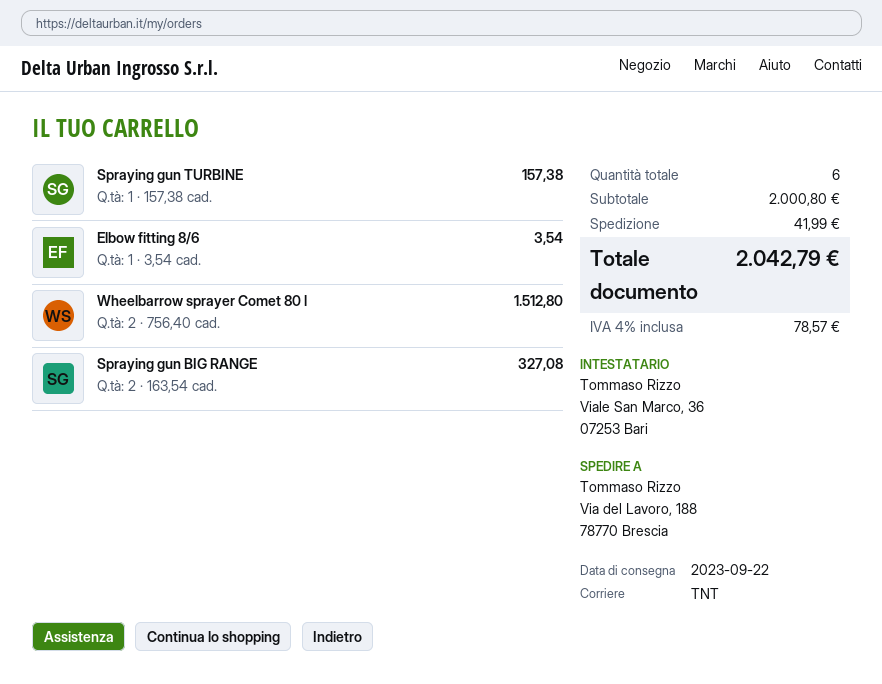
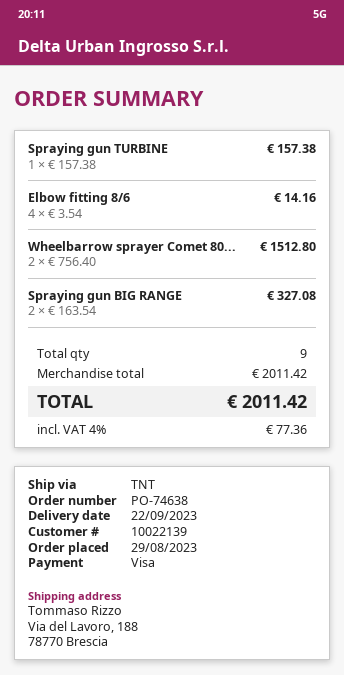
Elbow fitting 8/6: 1 x 3.54 = 3.54 -> 4 x 3.54 = 14.16
total quantity: 6 -> 9
subtotal: 2000.80 -> 2011.42
shipping: 41.99 -> none
tax: 4% = 78.57 -> 4% = 77.36
total: 2042.79 -> 2011.42

